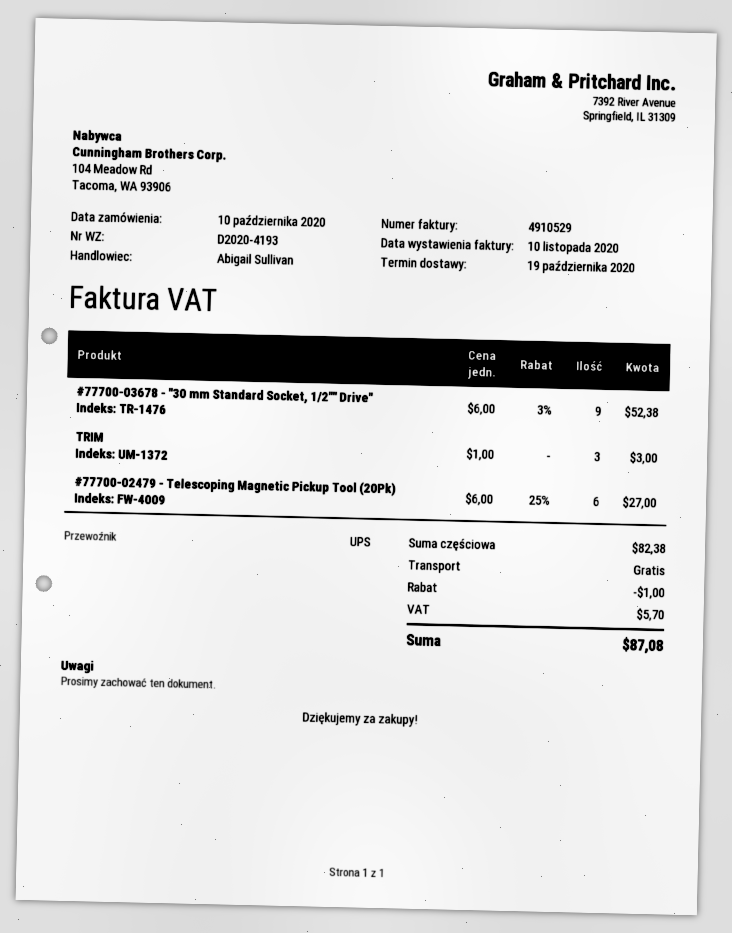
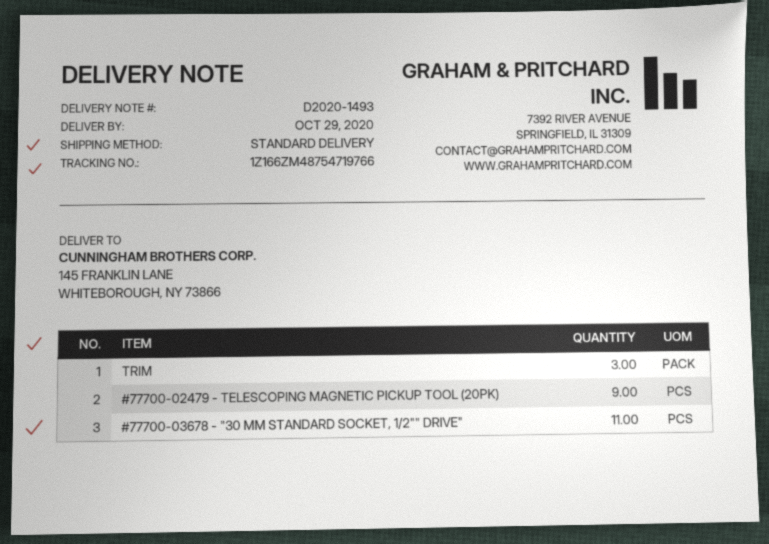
delivery note number: D2020-4193 -> D2020-1493
delivery date: 2020-10-19 -> 2020-10-29
shipping method: UPS -> standard
#77700-03678 - "30 mm Standard Socket, 1/2"" Drive": 9 -> 11
#77700-02479 - Telescoping Magnetic Pickup Tool (20Pk): 6 -> 9

